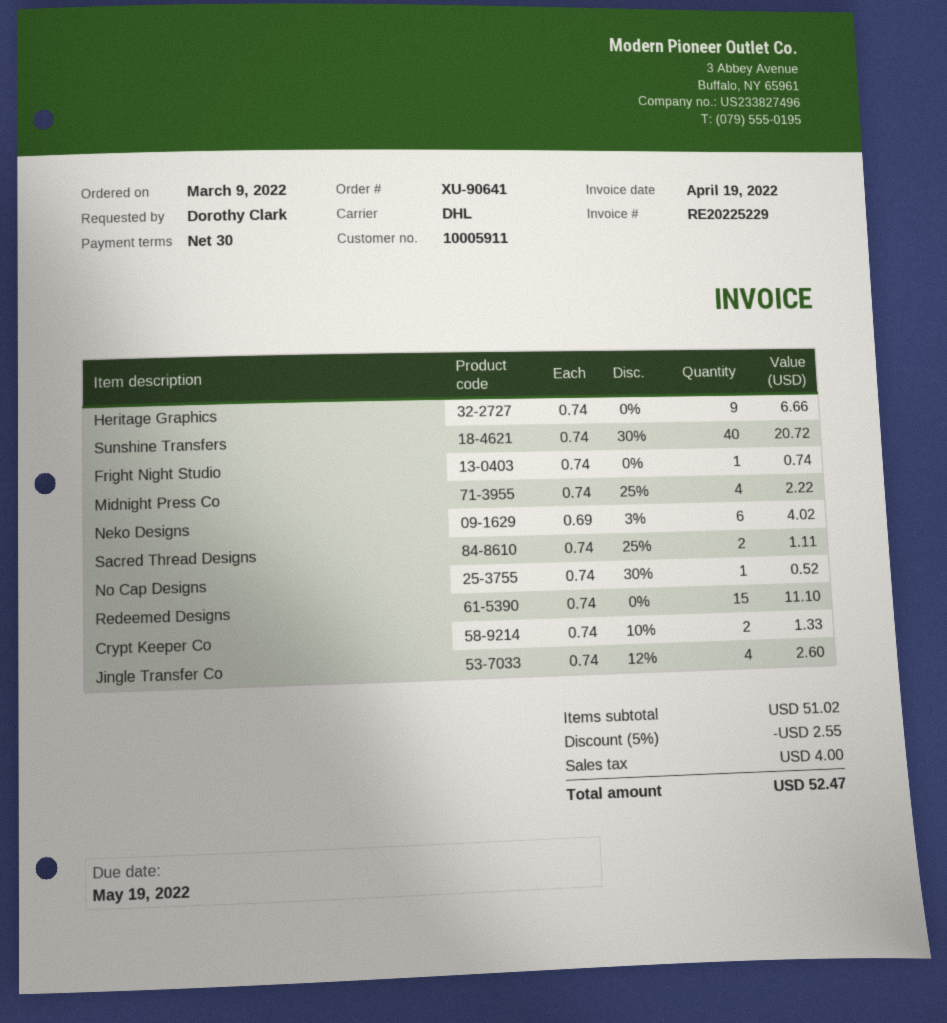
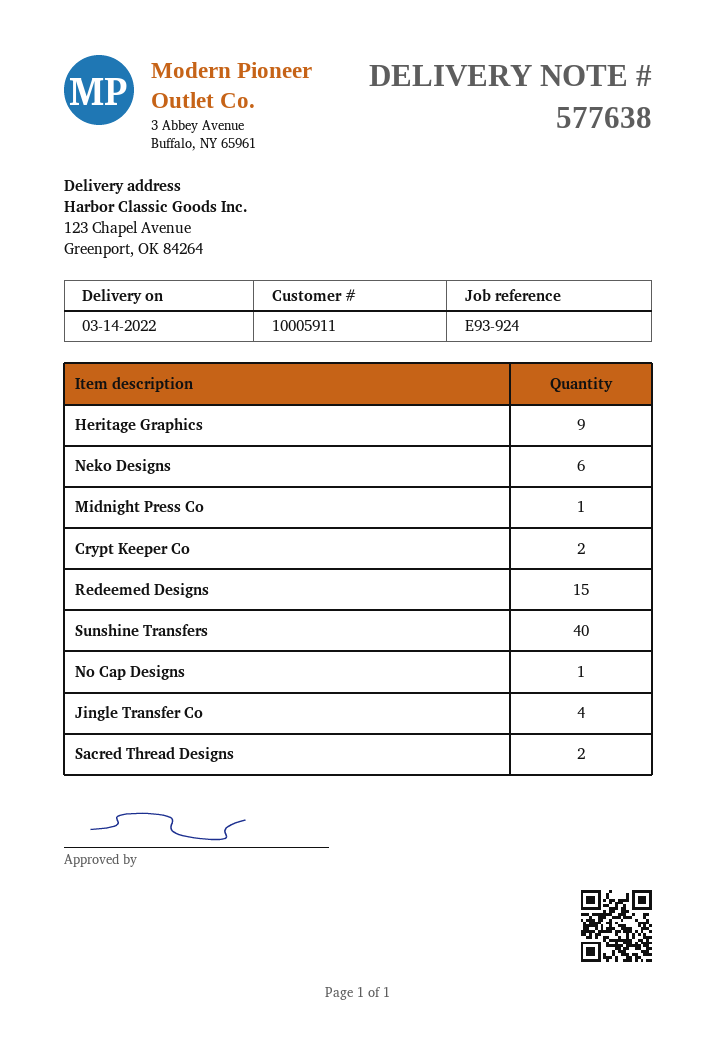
Fright Night Studio: 1 -> none
Midnight Press Co: 4 -> 1

